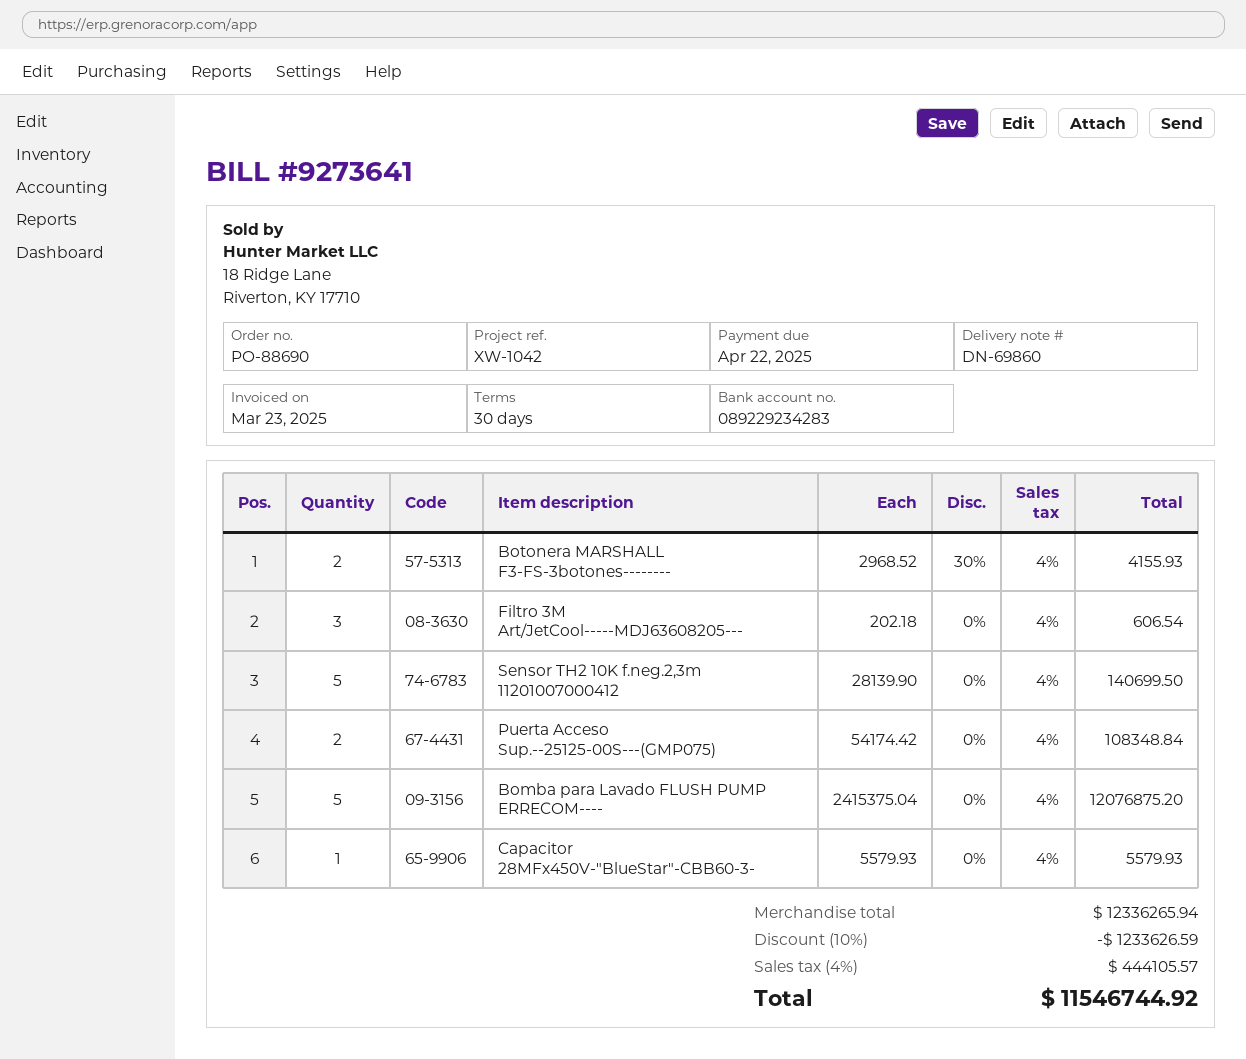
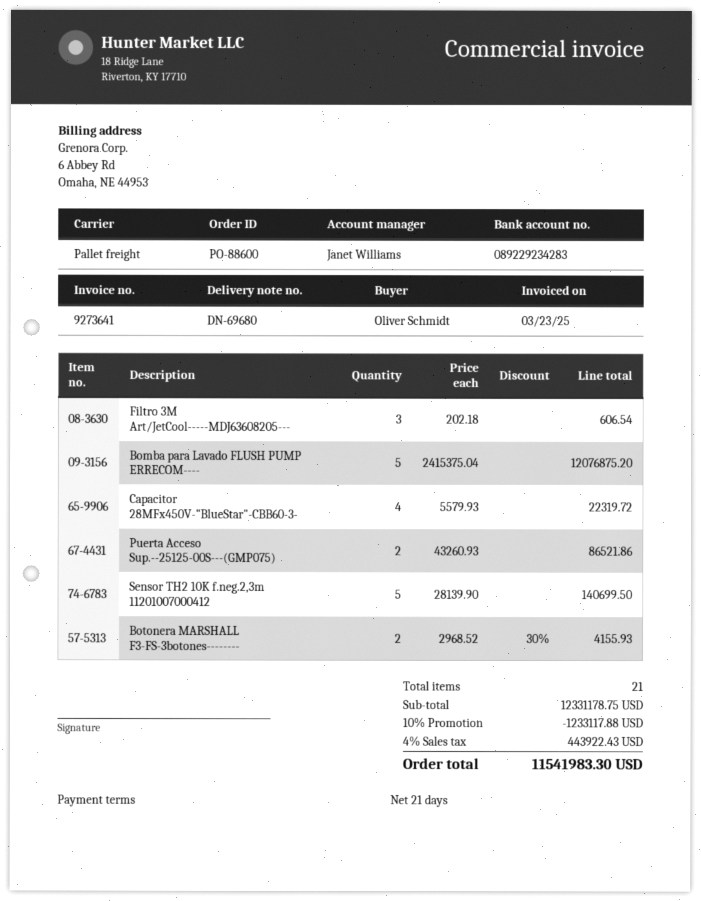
order number: PO-88690 -> PO-88600
delivery note number: DN-69860 -> DN-69680
payment terms: 30 days -> 21 days
Puerta Acceso Sup.--25125-00S---(GMP075): 2 x 54174.42 = 108348.84 -> 2 x 43260.93 = 86521.86
Capacitor 28MFx450V-"BlueStar"-CBB60-3-: 1 x 5579.93 = 5579.93 -> 4 x 5579.93 = 22319.72
subtotal: 12336265.94 -> 12331178.75
discount: 10% = 1233626.59 -> 10% = 1233117.88
tax: 4% = 444105.57 -> 4% = 443922.43
total: 11546744.92 -> 11541983.30

